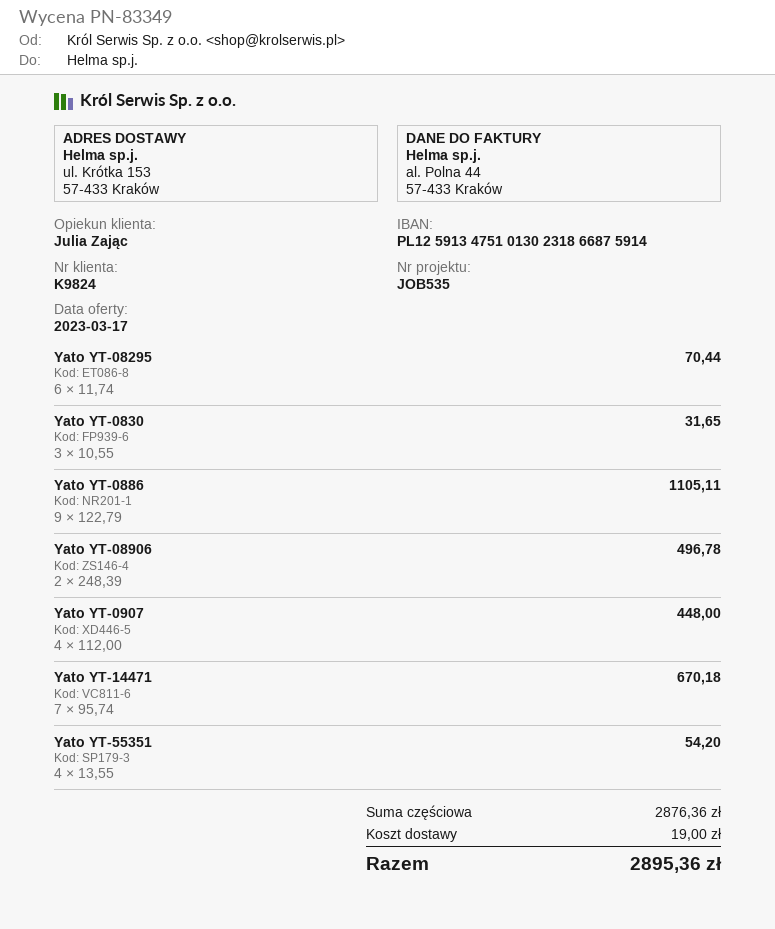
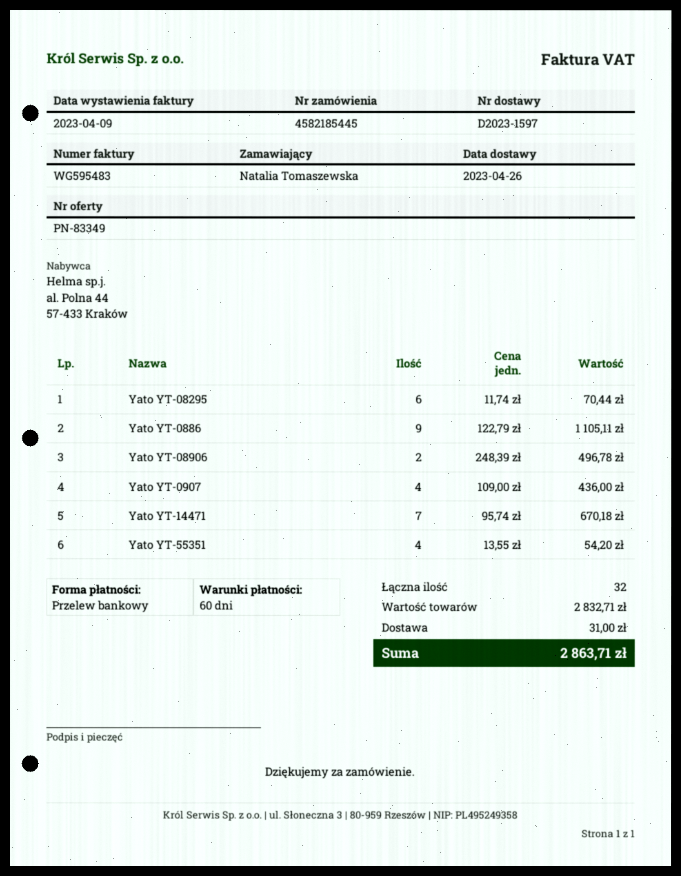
Yato YT-0830: 3 x 10.55 = 31.65 -> none
Yato YT-0907: 4 x 112.00 = 448.00 -> 4 x 109.00 = 436.00
subtotal: 2876.36 -> 2832.71
shipping: 19.00 -> 31.00
total: 2895.36 -> 2863.71

